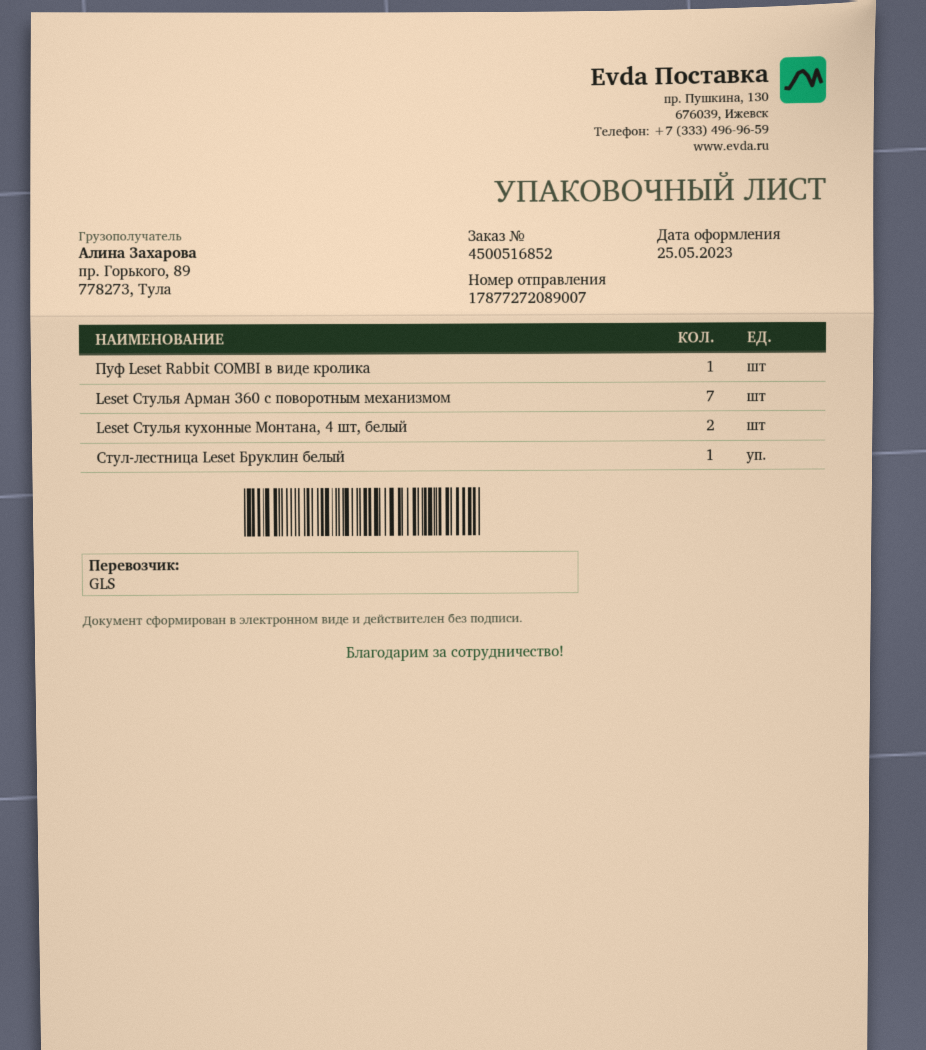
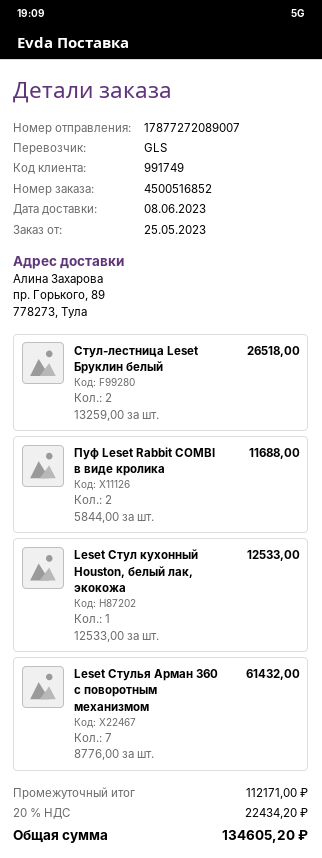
Пуф Leset Rabbit COMBI в виде кролика: 1 -> 2
Leset Стулья кухонные Монтана, 4 шт, белый: 2 -> none
Стул-лестница Leset Бруклин белый: 1 -> 2
Leset Стул кухонный Houston, белый лак, экокожа: none -> 1

